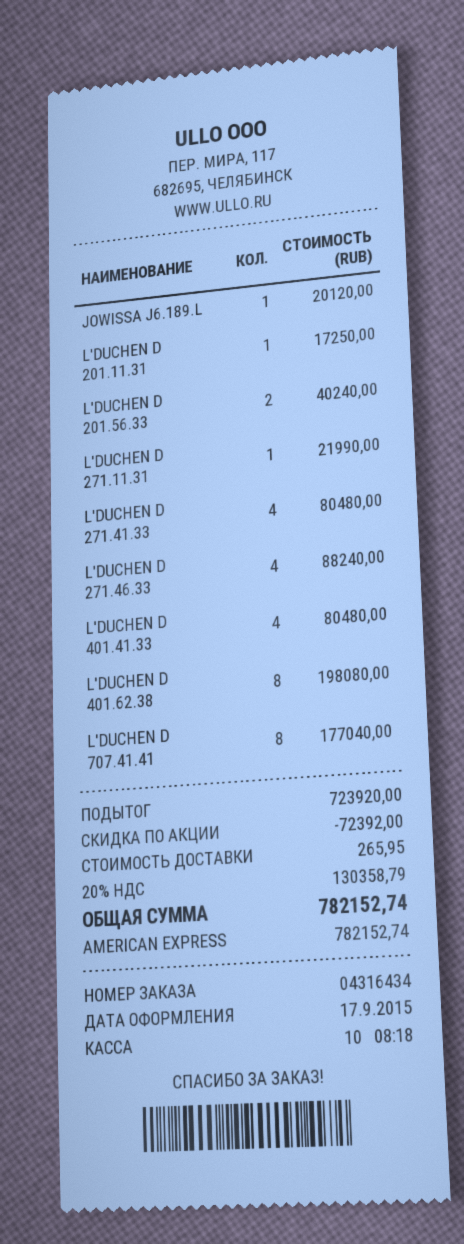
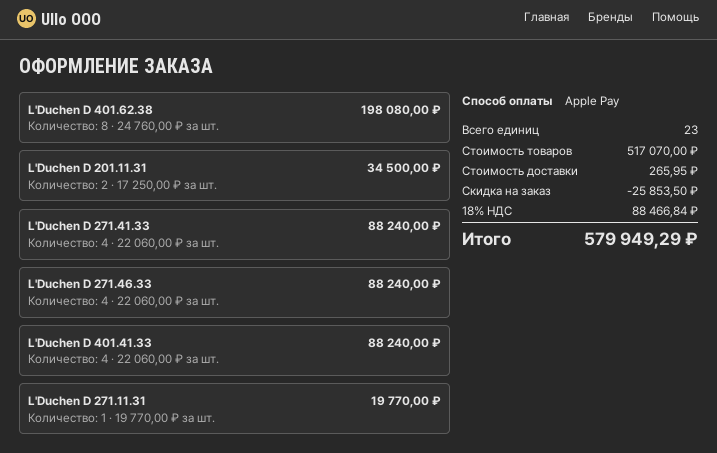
payment method: American Express -> Apple Pay
JOWISSA J6.189.L: 1 for 20120.00 -> none
L'DUCHEN D 201.11.31: 1 for 17250.00 -> 2 for 34500.00
L'DUCHEN D 201.56.33: 2 for 40240.00 -> none
L'DUCHEN D 271.11.31: 1 for 21990.00 -> 1 for 19770.00
L'DUCHEN D 271.41.33: 4 for 80480.00 -> 4 for 88240.00
L'DUCHEN D 401.41.33: 4 for 80480.00 -> 4 for 88240.00
L'DUCHEN D 707.41.41: 8 for 177040.00 -> none
subtotal: 723920.00 -> 517070.00
discount: 72392.00 -> 25853.50
tax: 20% = 130358.79 -> 18% = 88466.84
total: 782152.74 -> 579949.29

